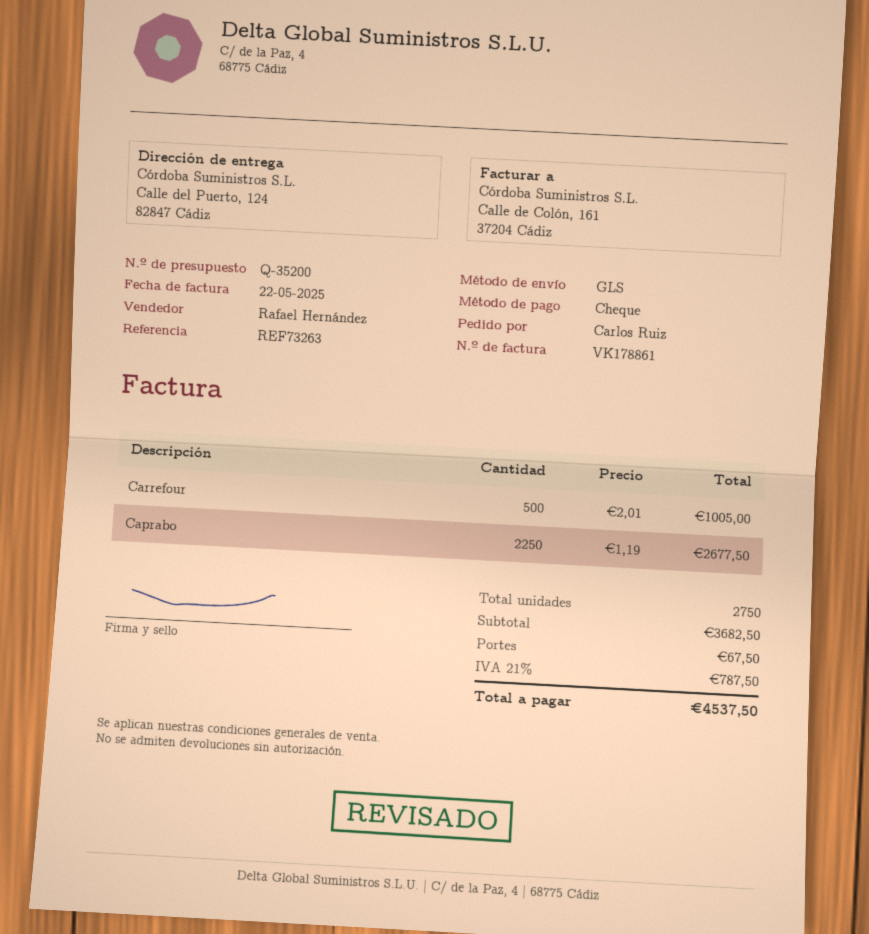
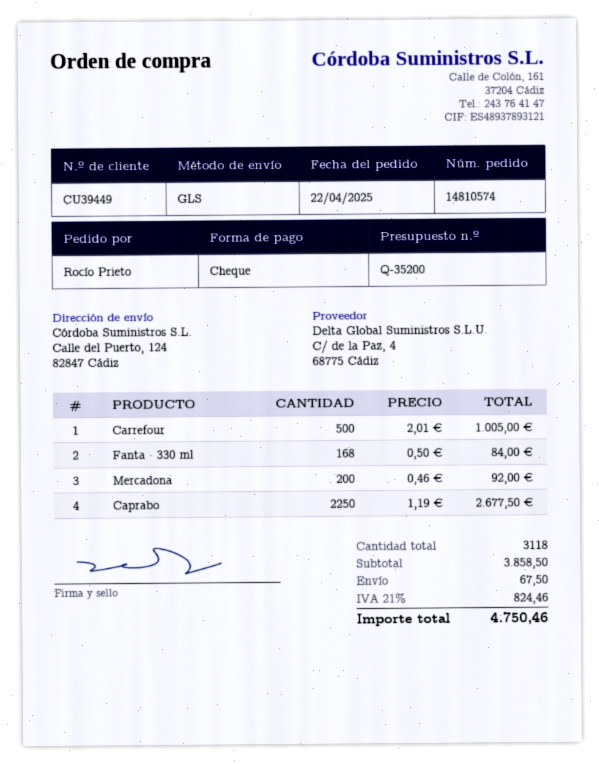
ordered by: Carlos Ruiz -> Rocío Prieto
Fanta · 330 ml: none -> 168 x 0.50 = 84.00
Mercadona: none -> 200 x 0.46 = 92.00
total quantity: 2750 -> 3118
subtotal: 3682.50 -> 3858.50
tax: 21% = 787.50 -> 21% = 824.46
total: 4537.50 -> 4750.46

